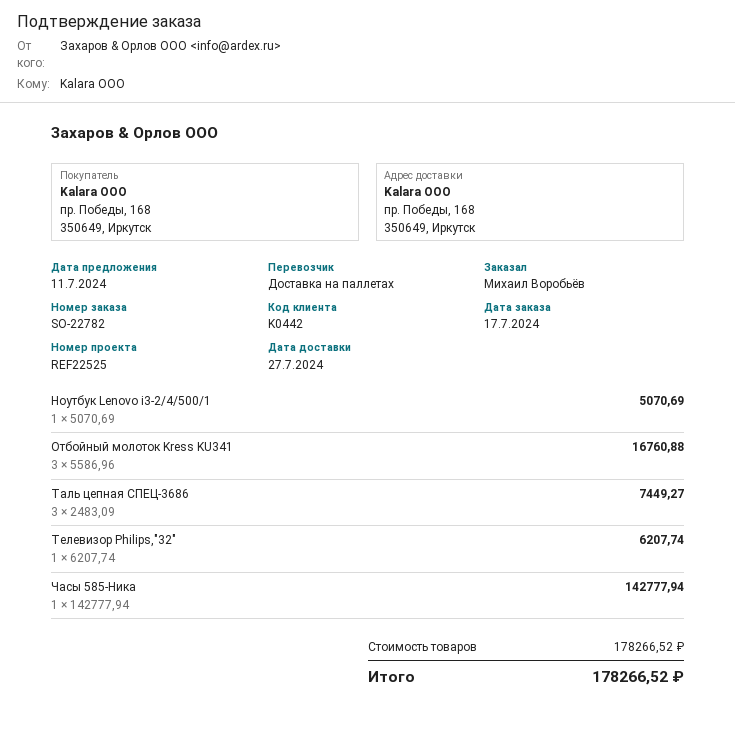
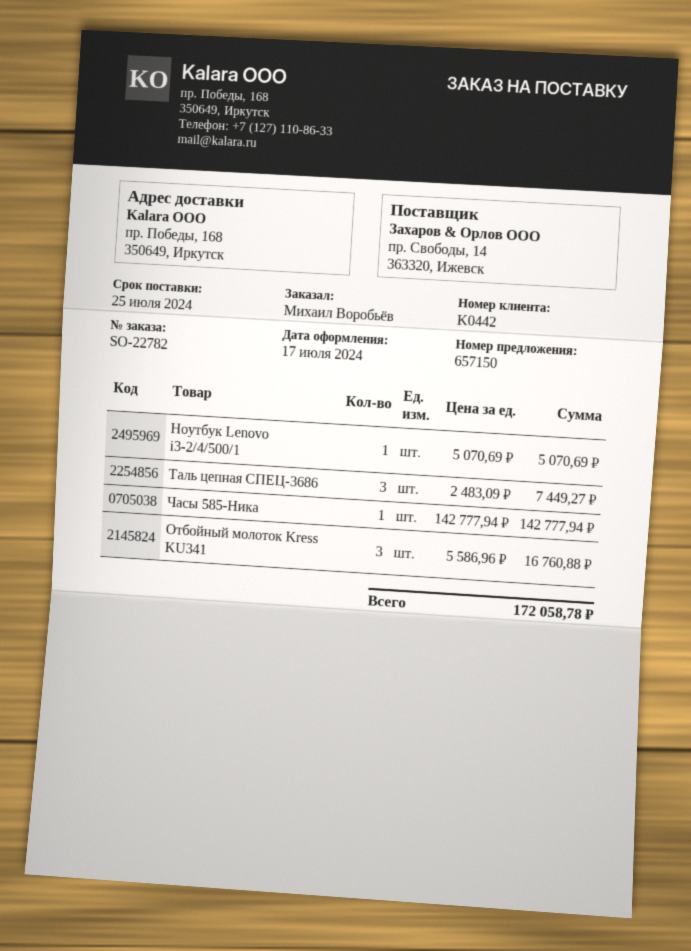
delivery date: 2024-07-27 -> 2024-07-25
Телевизор Philips,"32": 1 x 6207.74 = 6207.74 -> none
total: 178266.52 -> 172058.78

